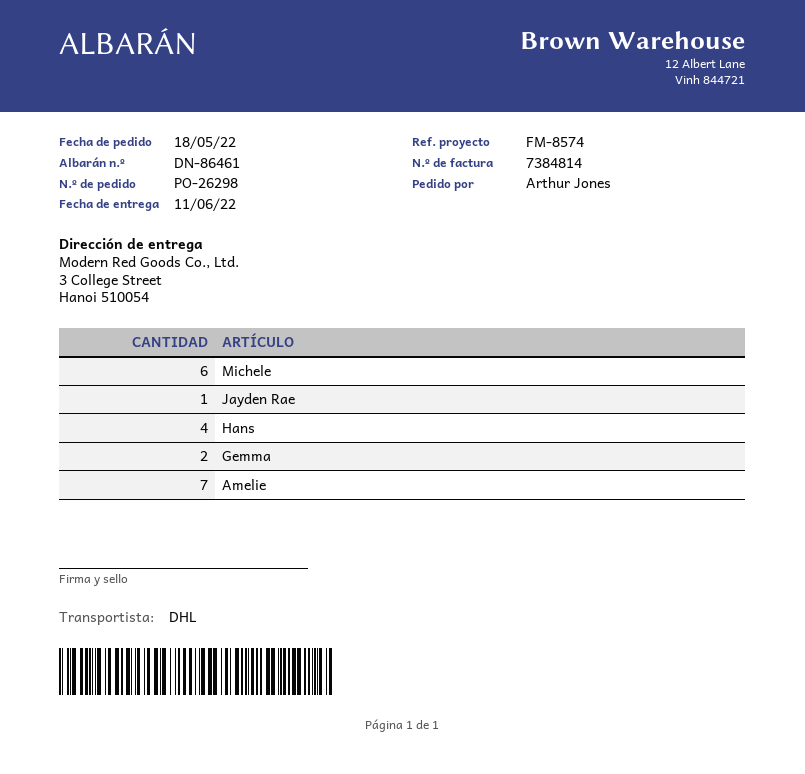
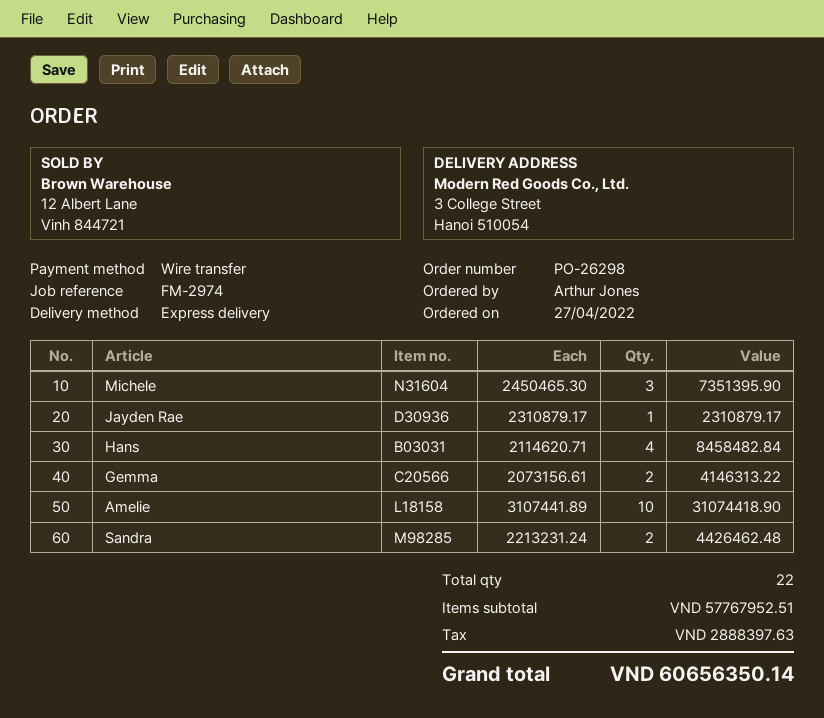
order date: 2022-05-18 -> 2022-04-27
reference: FM-8574 -> FM-2974
shipping method: DHL -> express
Michele: 6 -> 3
Amelie: 7 -> 10
Sandra: none -> 2

